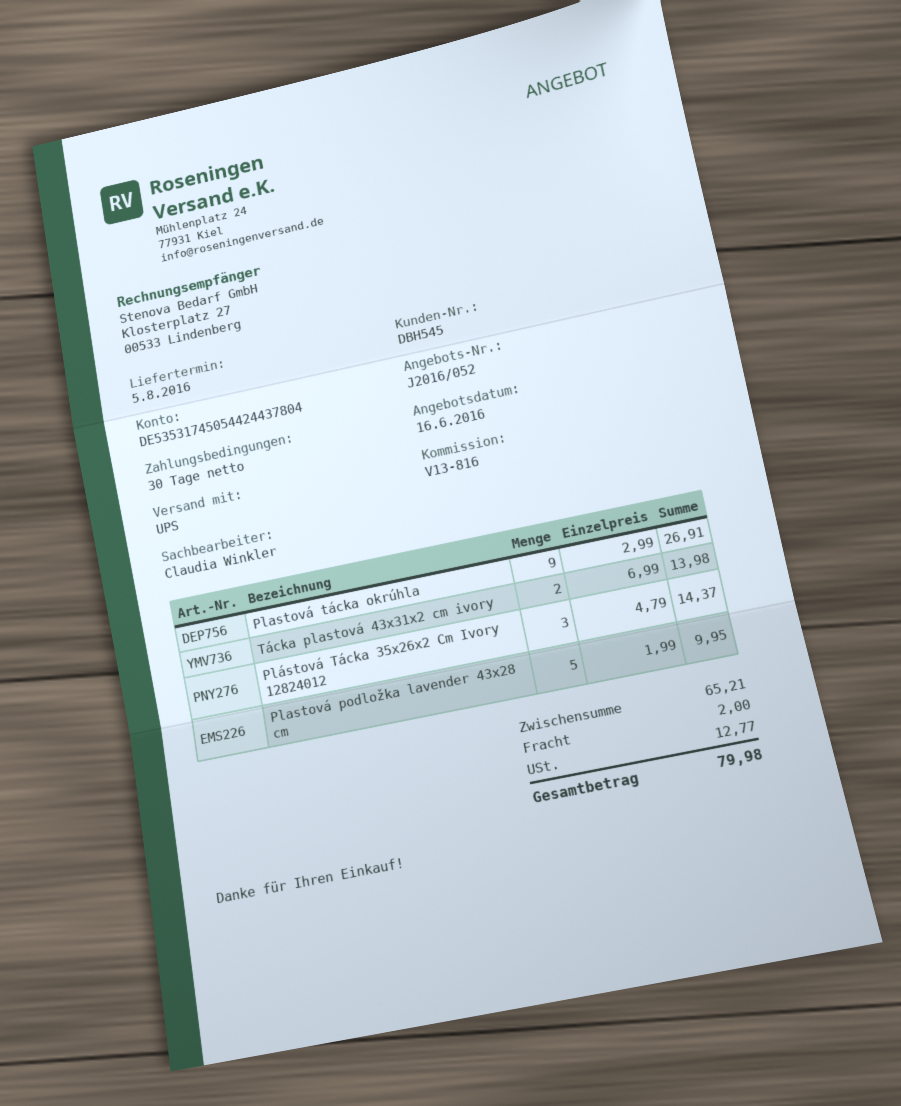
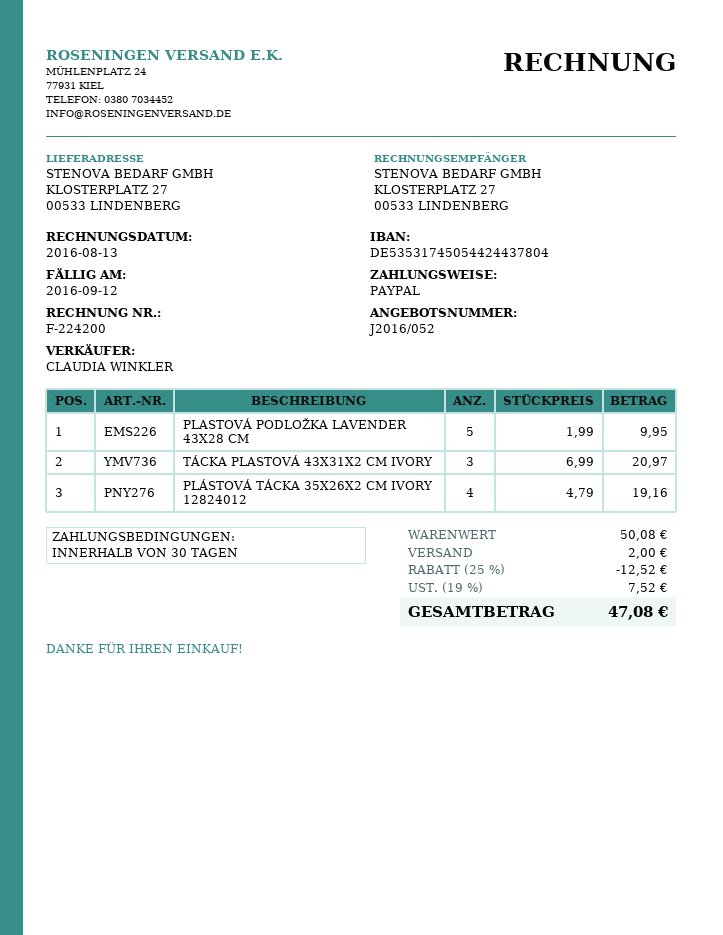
Plastová tácka okrúhla: 9 x 2.99 = 26.91 -> none
Tácka plastová 43x31x2 cm ivory: 2 x 6.99 = 13.98 -> 3 x 6.99 = 20.97
Plástová Tácka 35x26x2 Cm Ivory 12824012: 3 x 4.79 = 14.37 -> 4 x 4.79 = 19.16
subtotal: 65.21 -> 50.08
discount: none -> 25% = 12.52
tax: 12.77 -> 7.52
total: 79.98 -> 47.08

